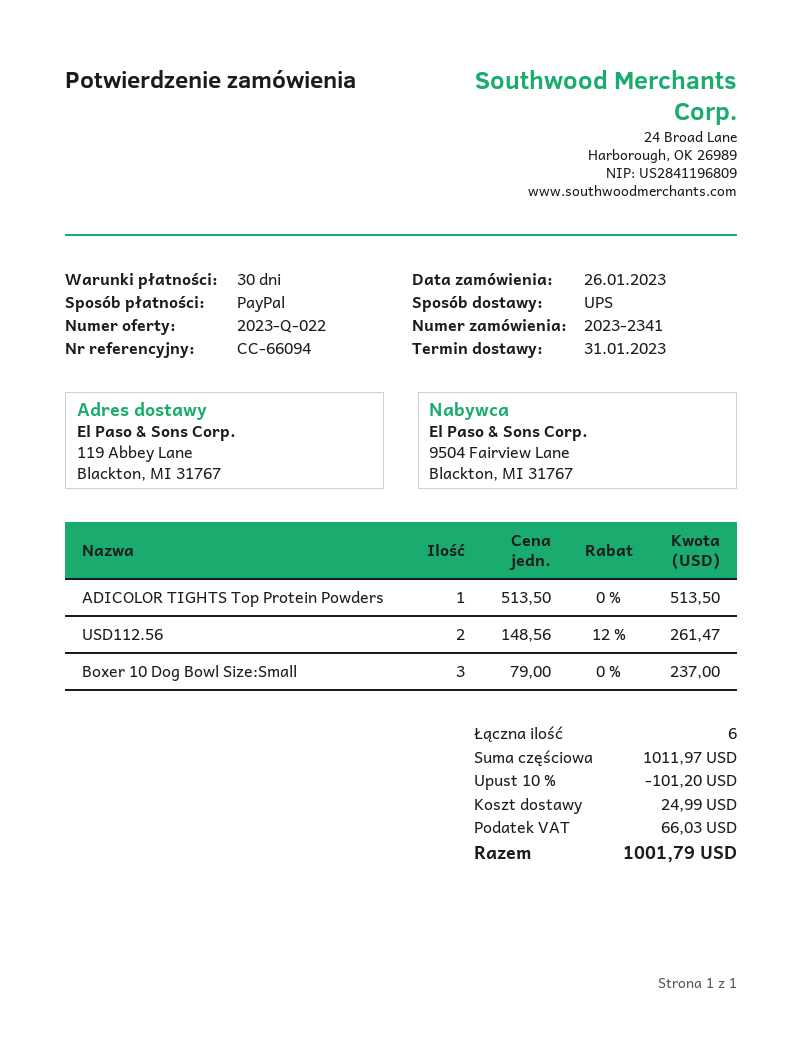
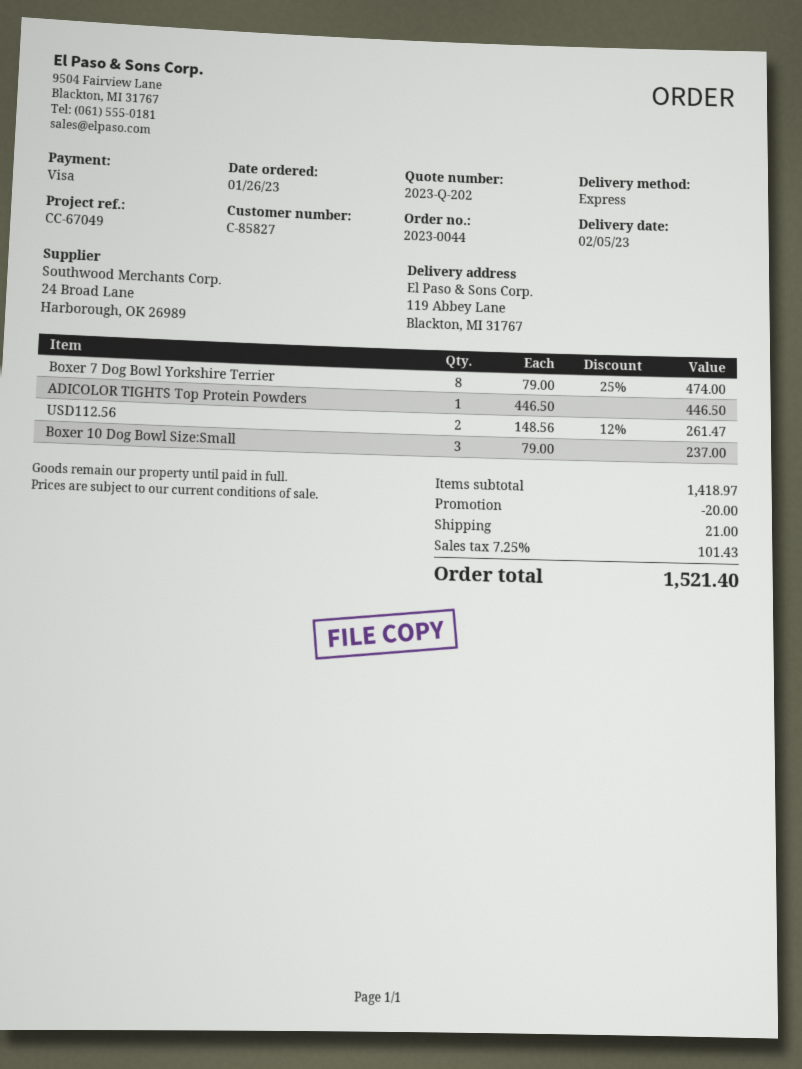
quote number: 2023-Q-022 -> 2023-Q-202
order number: 2023-2341 -> 2023-0044
delivery date: 2023-01-31 -> 2023-02-05
reference: CC-66094 -> CC-67049
payment method: PayPal -> Visa
shipping method: UPS -> express
ADICOLOR TIGHTS Top Protein Powders: 1 x 513.50 = 513.50 -> 1 x 446.50 = 446.50
Boxer 7 Dog Bowl Yorkshire Terrier: none -> 8 x 79.00 - 25% = 474.00
subtotal: 1011.97 -> 1418.97
discount: 101.20 -> 20.00
shipping: 24.99 -> 21.00
tax: 66.03 -> 101.43
total: 1001.79 -> 1521.40

